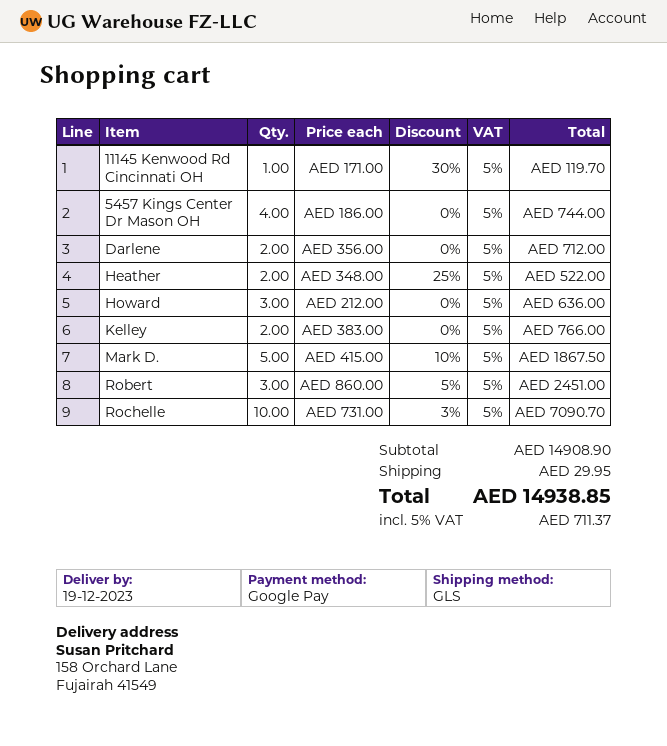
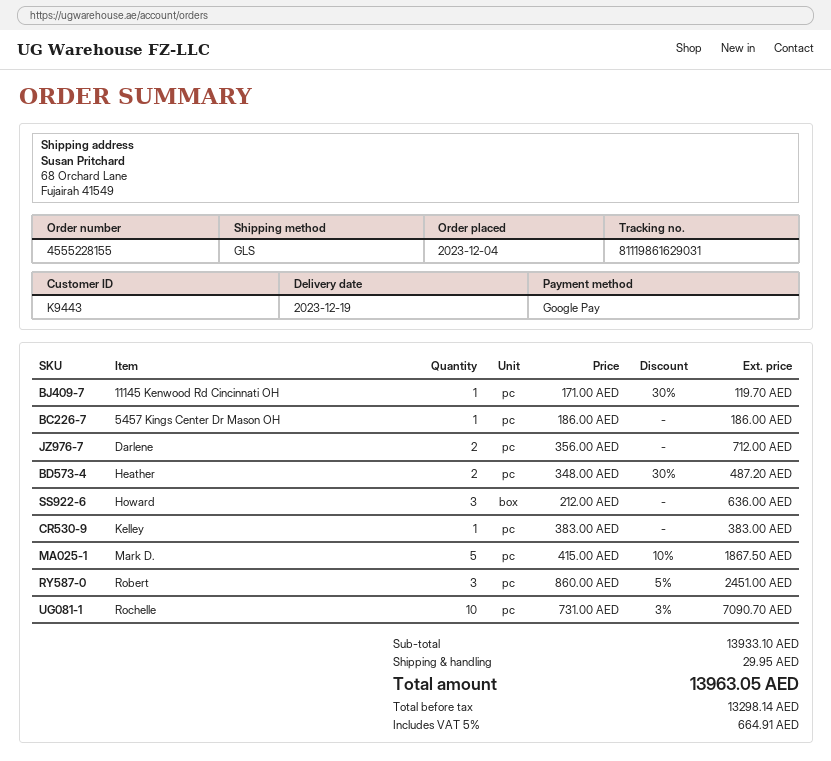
ship to: 158 Orchard Lane, Fujairah 41549 -> 68 Orchard Lane, Fujairah 41549
5457 Kings Center Dr Mason OH: 4 x 186.00 = 744.00 -> 1 x 186.00 = 186.00
Heather: 2 x 348.00 - 25% = 522.00 -> 2 x 348.00 - 30% = 487.20
Kelley: 2 x 383.00 = 766.00 -> 1 x 383.00 = 383.00
subtotal: 14908.90 -> 13933.10
tax: 5% = 711.37 -> 5% = 664.91
total: 14938.85 -> 13963.05

